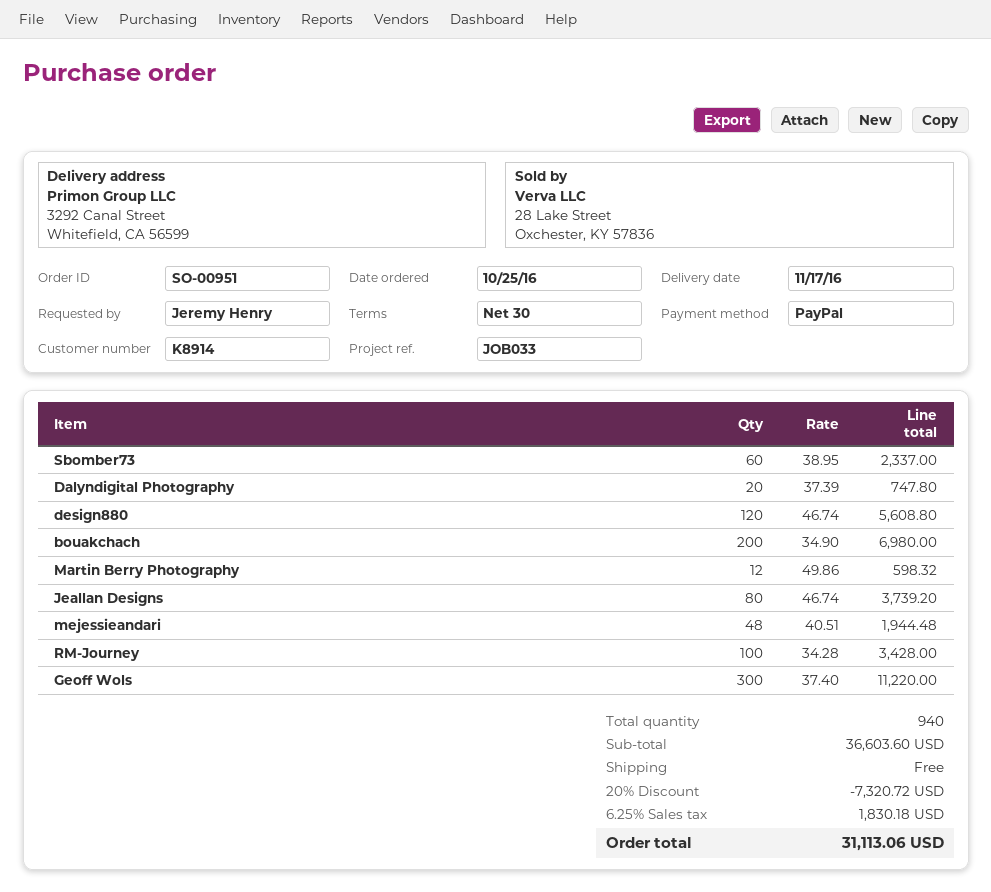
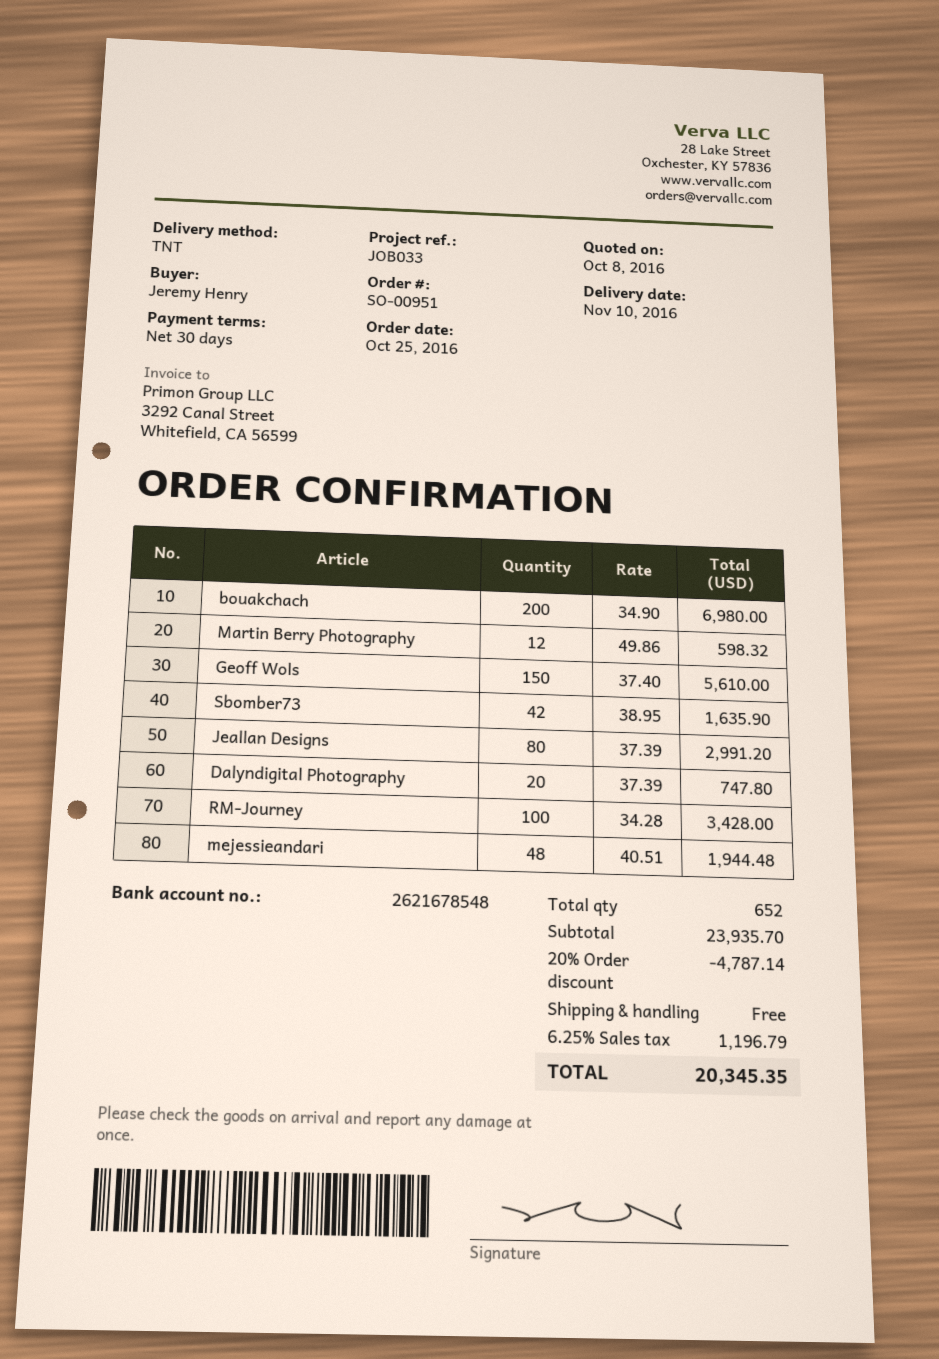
delivery date: 2016-11-17 -> 2016-11-10
Sbomber73: 60 x 38.95 = 2337.00 -> 42 x 38.95 = 1635.90
design880: 120 x 46.74 = 5608.80 -> none
Jeallan Designs: 80 x 46.74 = 3739.20 -> 80 x 37.39 = 2991.20
Geoff Wols: 300 x 37.40 = 11220.00 -> 150 x 37.40 = 5610.00
total quantity: 940 -> 652
subtotal: 36603.60 -> 23935.70
discount: 20% = 7320.72 -> 20% = 4787.14
tax: 6.25% = 1830.18 -> 6.25% = 1196.79
total: 31113.06 -> 20345.35

